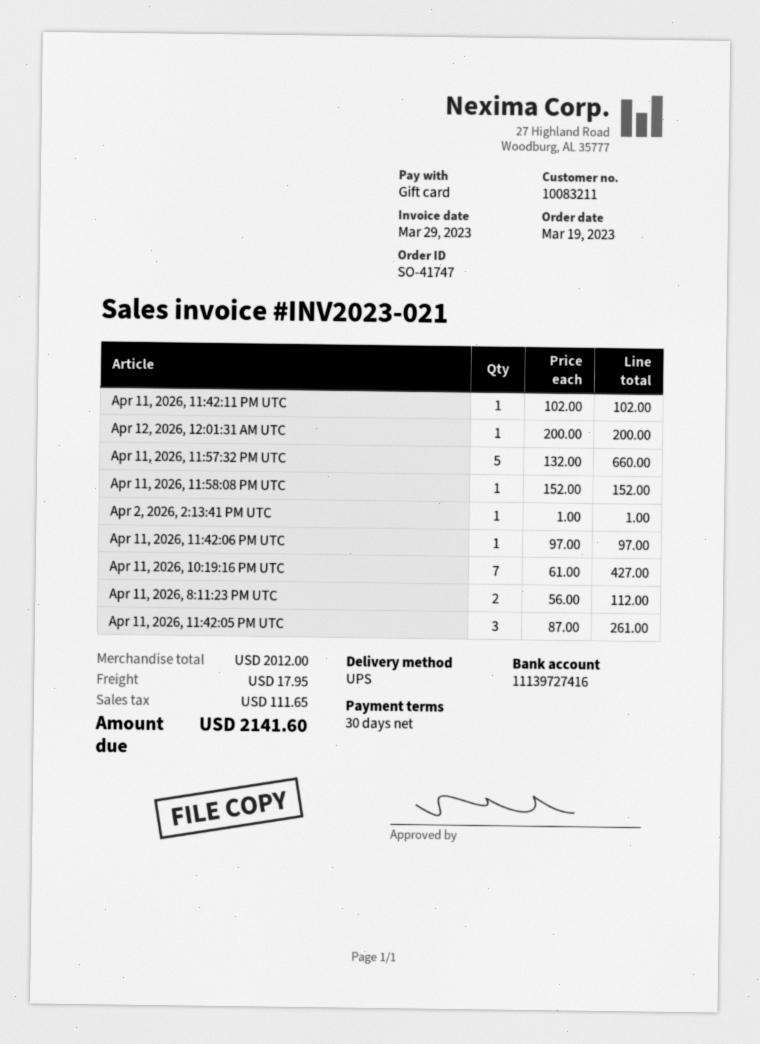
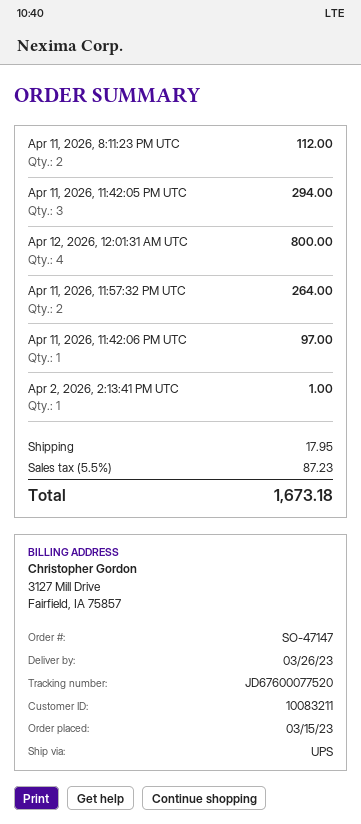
order number: SO-41747 -> SO-47147
order date: 2023-03-19 -> 2023-03-15
Apr 11, 2026, 11:42:11 PM UTC: 1 for 102.00 -> none
Apr 12, 2026, 12:01:31 AM UTC: 1 for 200.00 -> 4 for 800.00
Apr 11, 2026, 11:57:32 PM UTC: 5 for 660.00 -> 2 for 264.00
Apr 11, 2026, 11:58:08 PM UTC: 1 for 152.00 -> none
Apr 11, 2026, 10:19:16 PM UTC: 7 for 427.00 -> none
Apr 11, 2026, 11:42:05 PM UTC: 3 for 261.00 -> 3 for 294.00
tax: 111.65 -> 87.23
total: 2141.60 -> 1673.18

